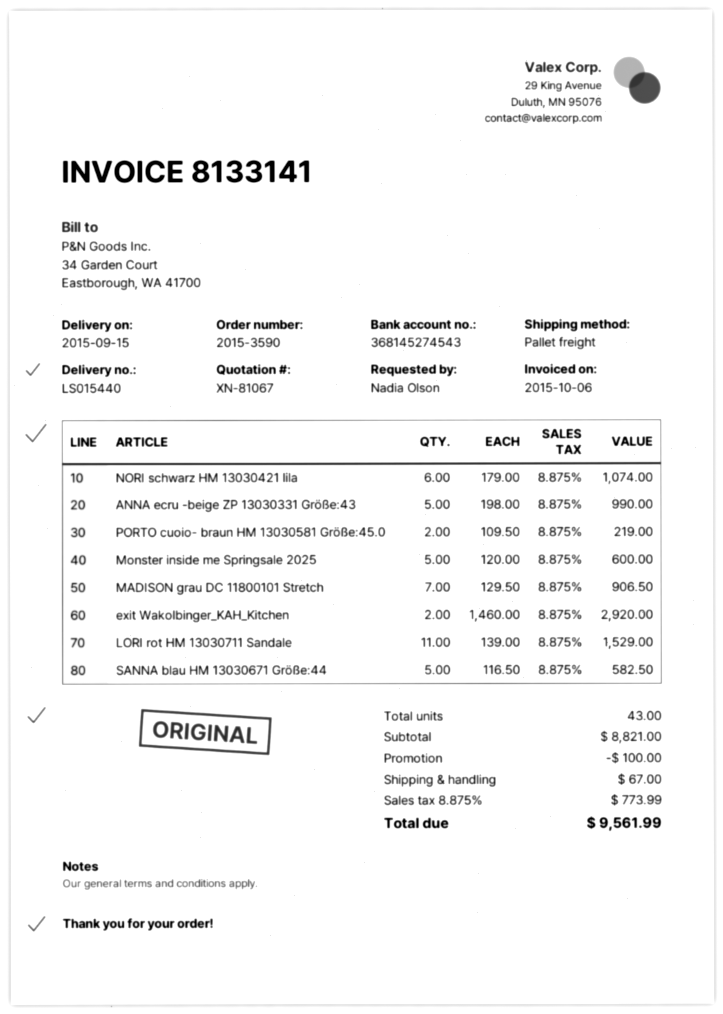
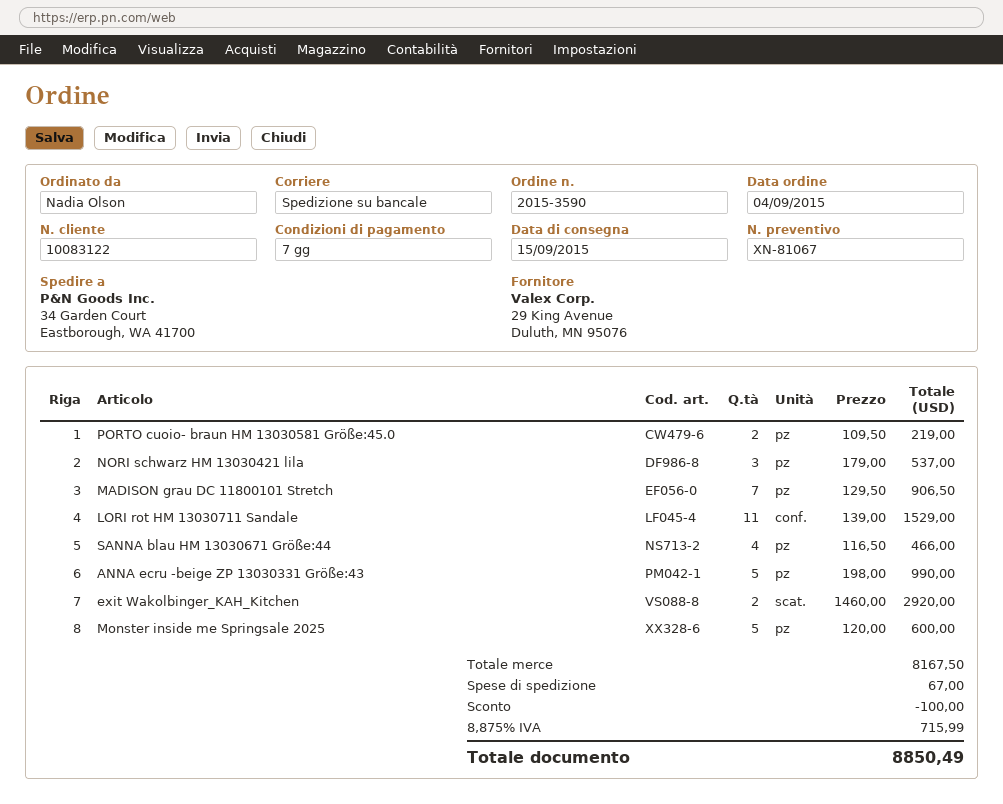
NORI schwarz HM 13030421 lila: 6 x 179.00 = 1074.00 -> 3 x 179.00 = 537.00
SANNA blau HM 13030671 Größe:44: 5 x 116.50 = 582.50 -> 4 x 116.50 = 466.00
subtotal: 8821.00 -> 8167.50
tax: 8.875% = 773.99 -> 8.875% = 715.99
total: 9561.99 -> 8850.49

